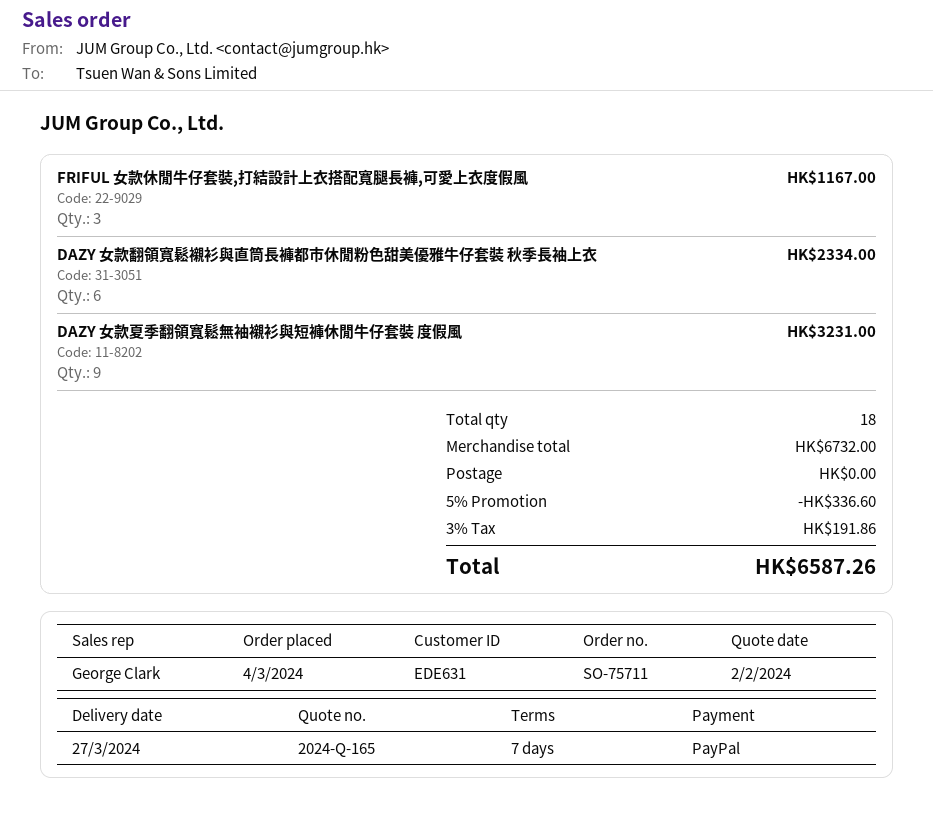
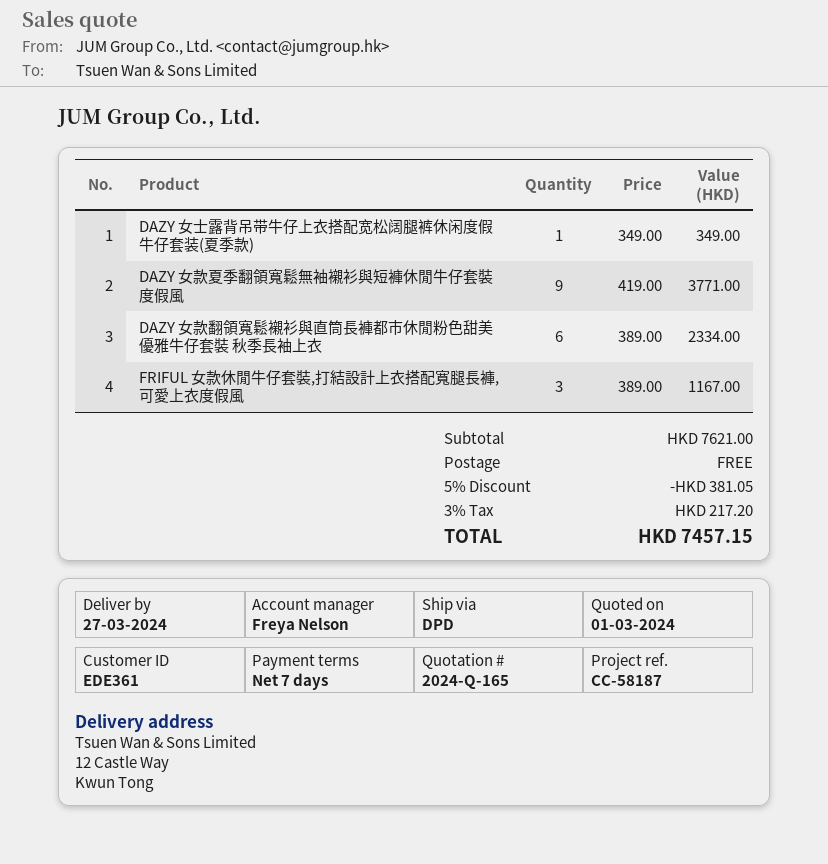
quote date: 2024-02-02 -> 2024-03-01
customer number: EDE631 -> EDE361
sales rep: George Clark -> Freya Nelson
DAZY 女款夏季翻領寬鬆無袖襯衫與短褲休閒牛仔套裝 度假風: 9 for 3231.00 -> 9 for 3771.00
DAZY 女士露背吊带牛仔上衣搭配宽松阔腿裤休闲度假牛仔套装(夏季款): none -> 1 for 349.00
subtotal: 6732.00 -> 7621.00
discount: 5% = 336.60 -> 5% = 381.05
tax: 3% = 191.86 -> 3% = 217.20
total: 6587.26 -> 7457.15

